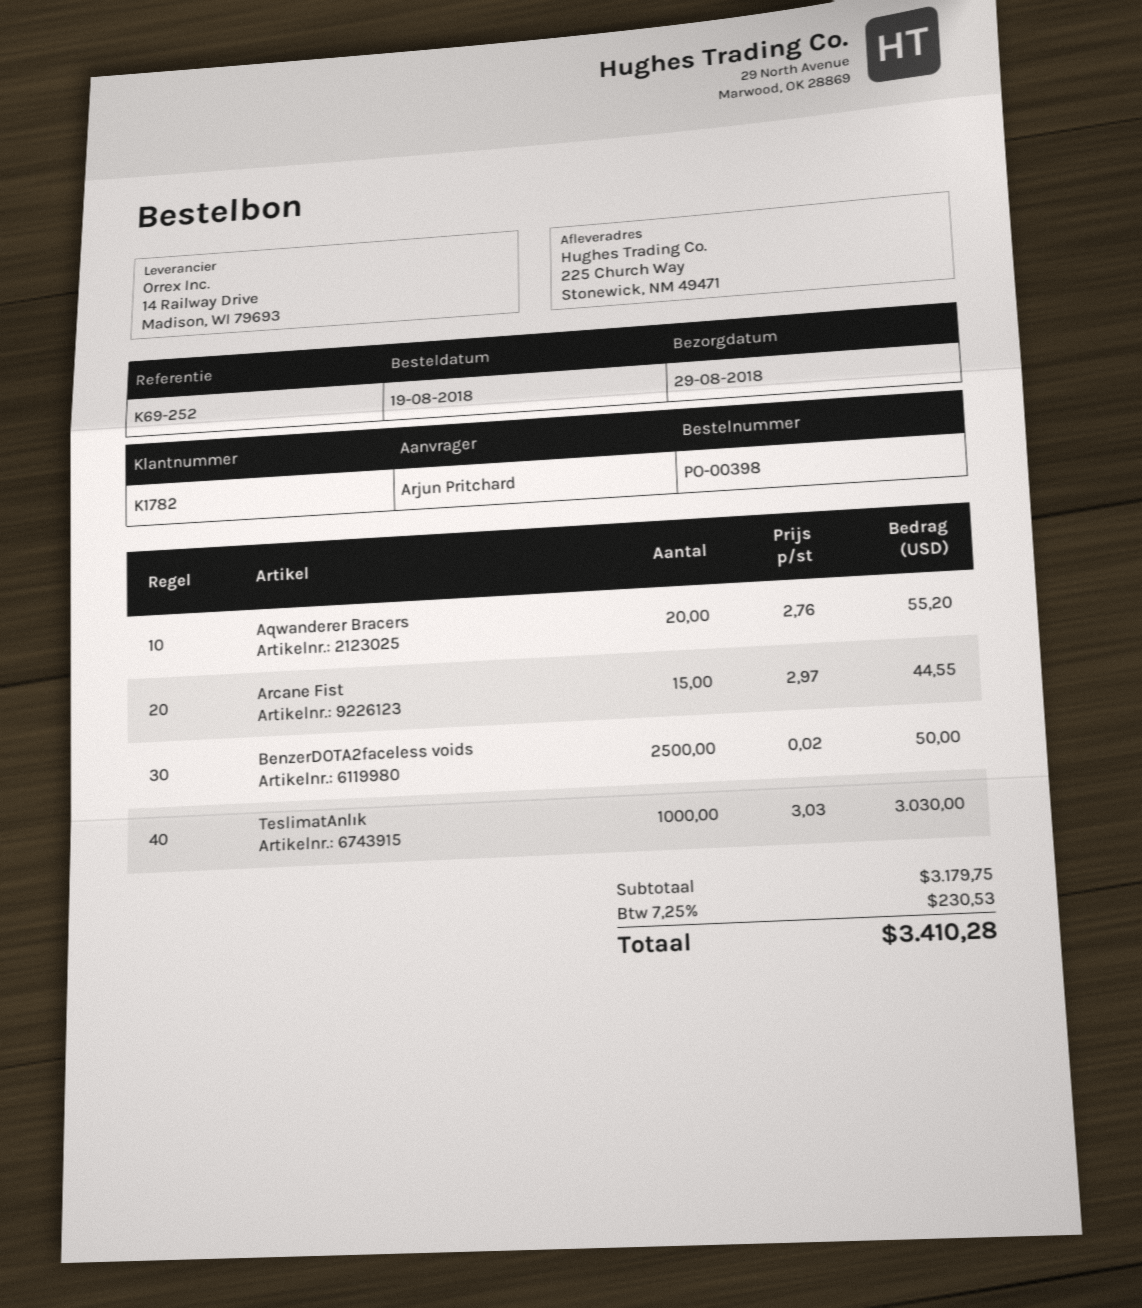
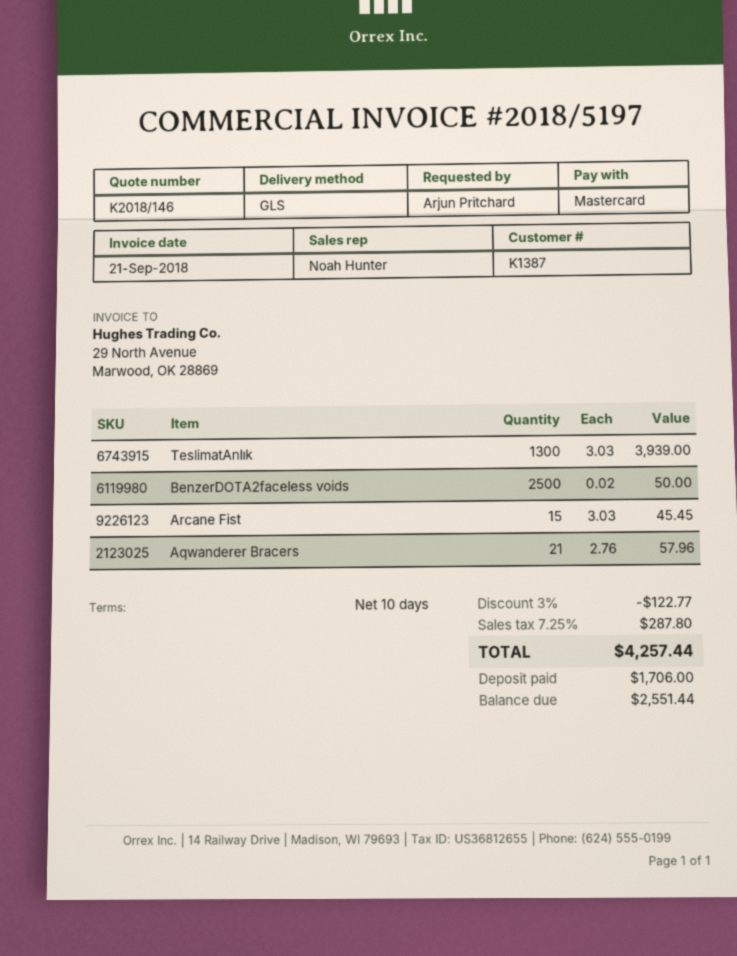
customer number: K1782 -> K1387
Aqwanderer Bracers: 20 x 2.76 = 55.20 -> 21 x 2.76 = 57.96
Arcane Fist: 15 x 2.97 = 44.55 -> 15 x 3.03 = 45.45
TeslimatAnlık: 1000 x 3.03 = 3030.00 -> 1300 x 3.03 = 3939.00
discount: none -> 3% = 122.77
tax: 7.25% = 230.53 -> 7.25% = 287.80
total: 3410.28 -> 4257.44

